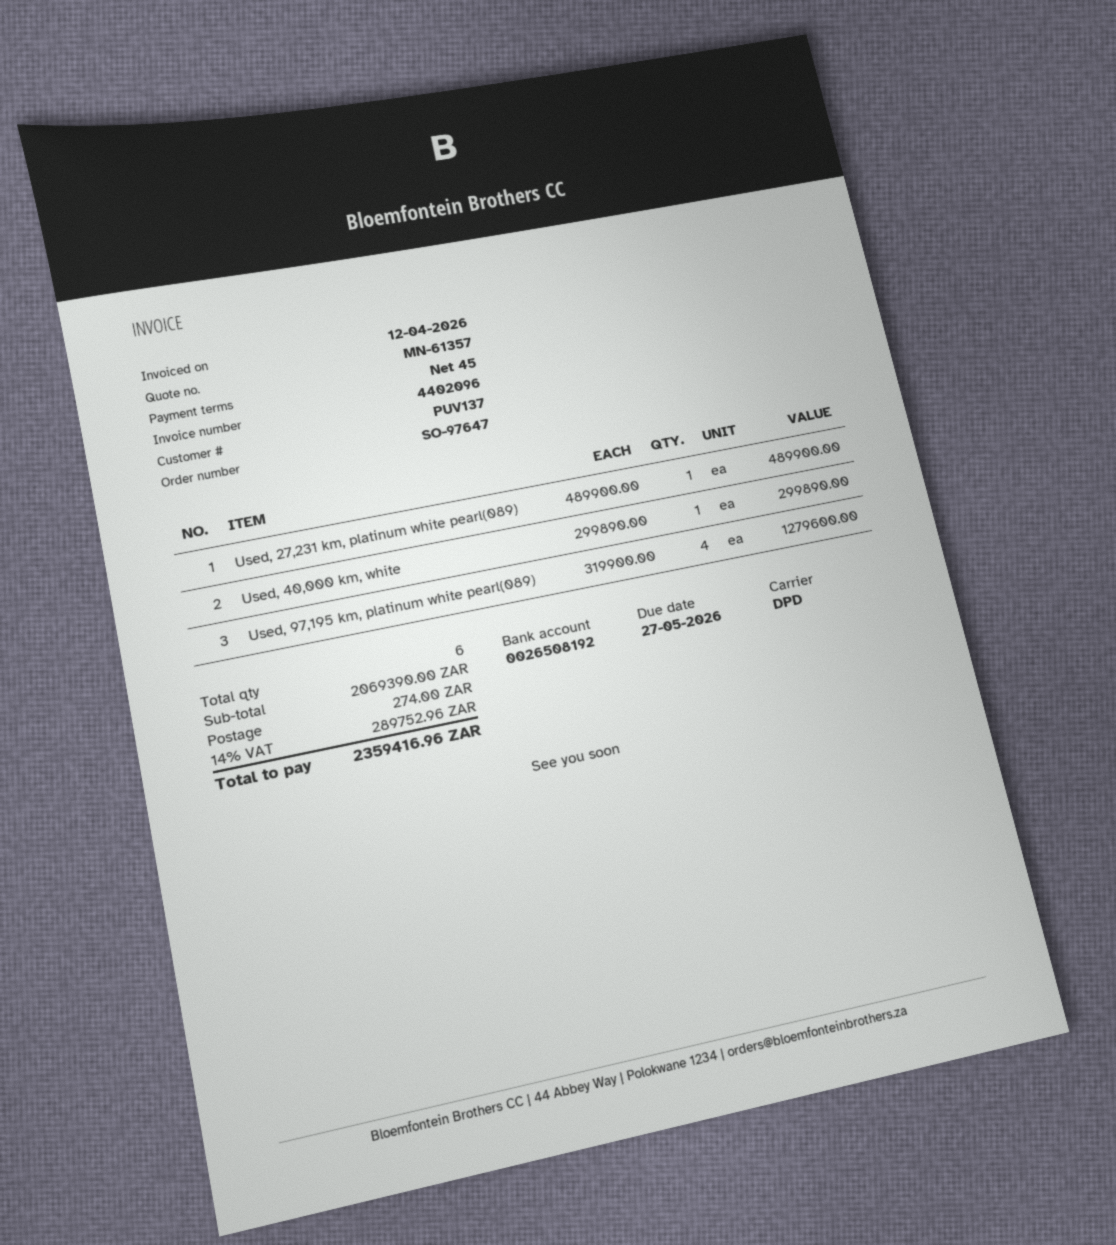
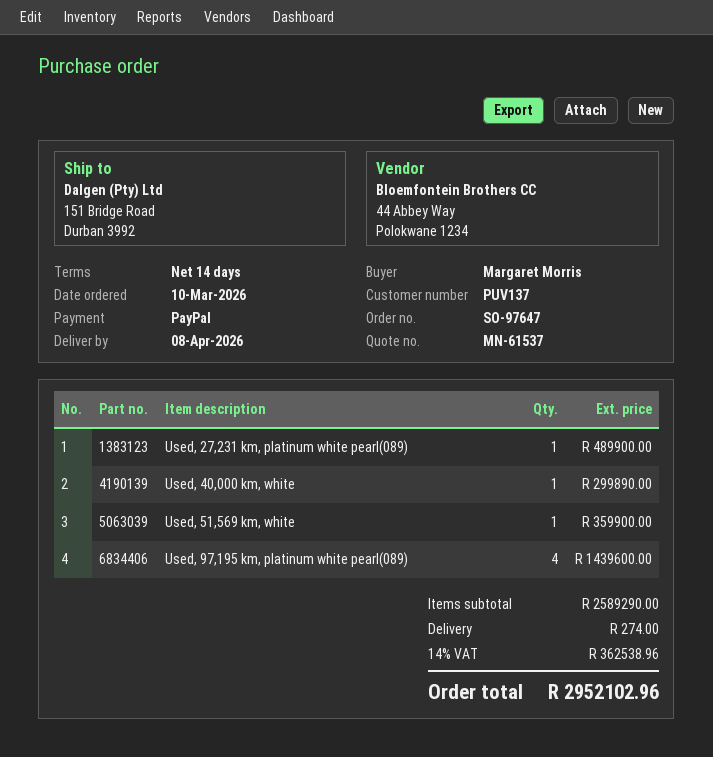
quote number: MN-61357 -> MN-61537
payment terms: 45 days -> 14 days
Used, 97,195 km, platinum white pearl(089): 4 for 1279600.00 -> 4 for 1439600.00
Used, 51,569 km, white: none -> 1 for 359900.00
subtotal: 2069390.00 -> 2589290.00
tax: 14% = 289752.96 -> 14% = 362538.96
total: 2359416.96 -> 2952102.96

